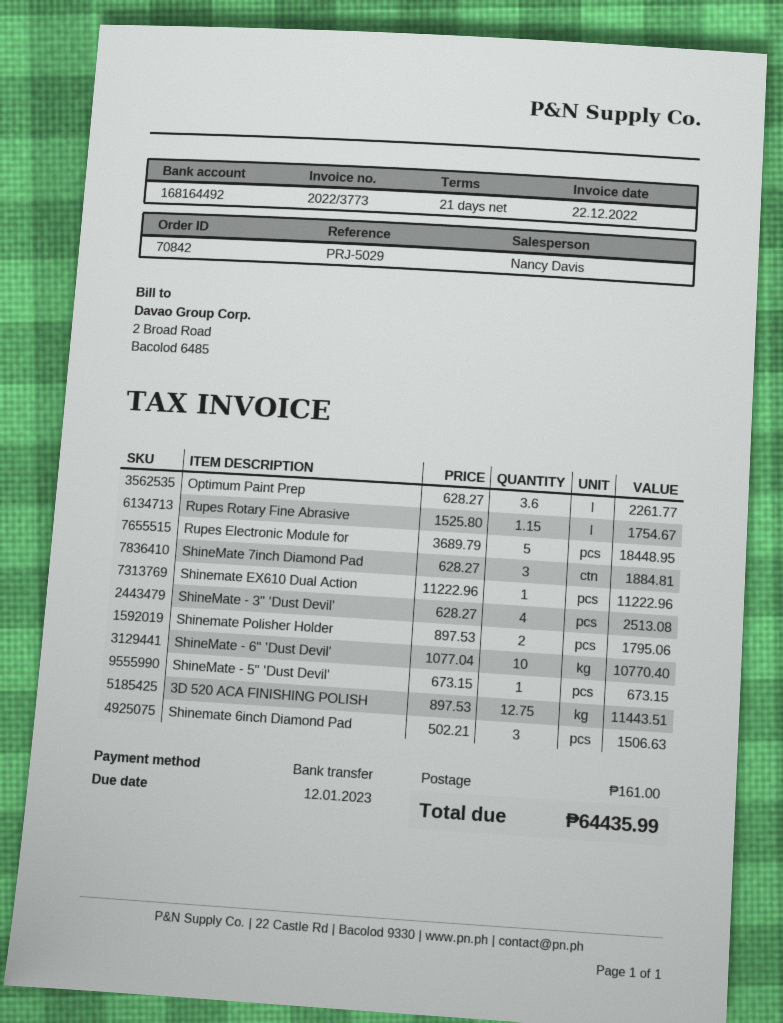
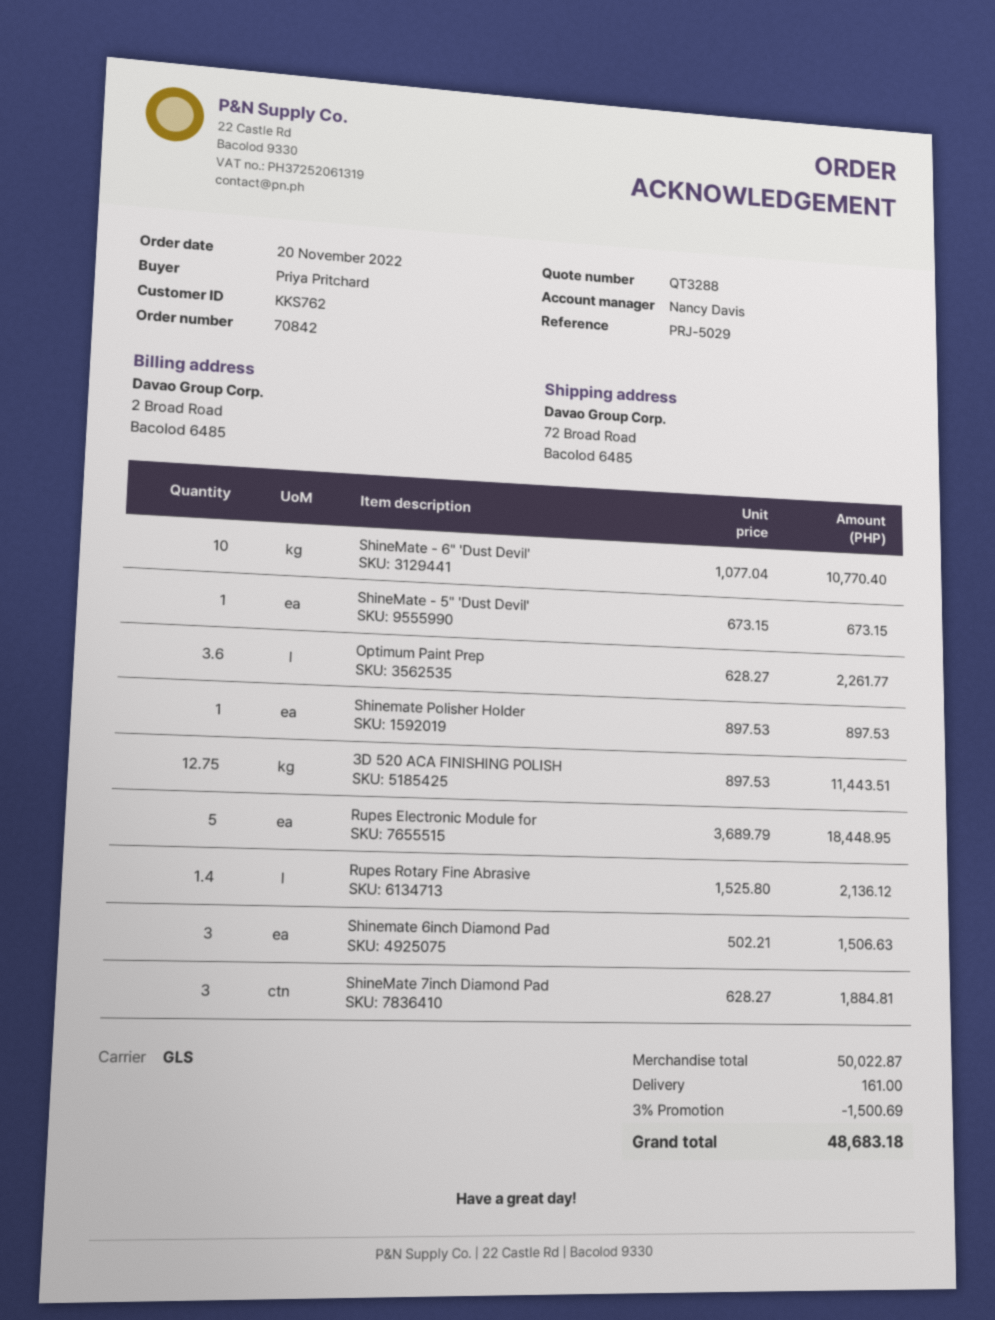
Rupes Rotary Fine Abrasive: 1.15 x 1525.80 = 1754.67 -> 1.4 x 1525.80 = 2136.12
Shinemate EX610 Dual Action: 1 x 11222.96 = 11222.96 -> none
ShineMate - 3" 'Dust Devil': 4 x 628.27 = 2513.08 -> none
Shinemate Polisher Holder: 2 x 897.53 = 1795.06 -> 1 x 897.53 = 897.53
discount: none -> 3% = 1500.69
total: 64435.99 -> 48683.18

